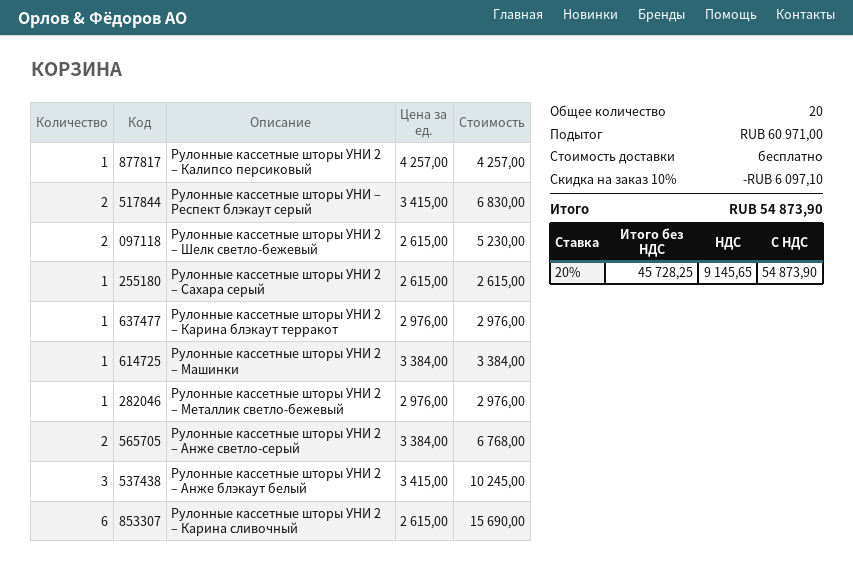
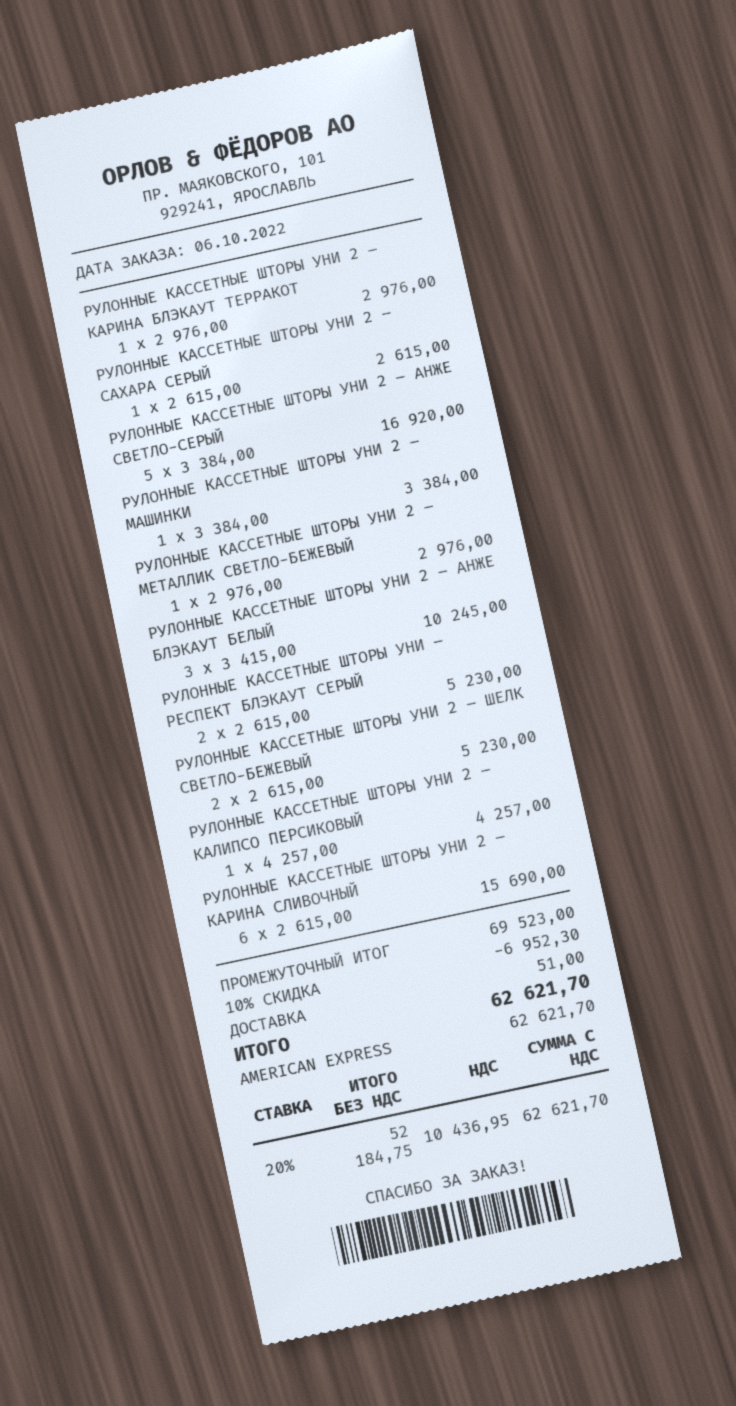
Рулонные кассетные шторы УНИ – Респект блэкаут серый: 2 x 3415.00 = 6830.00 -> 2 x 2615.00 = 5230.00
Рулонные кассетные шторы УНИ 2 – Анже светло-серый: 2 x 3384.00 = 6768.00 -> 5 x 3384.00 = 16920.00
subtotal: 60971.00 -> 69523.00
discount: 10% = 6097.10 -> 10% = 6952.30
shipping: 0.00 -> 51.00
net: 45728.25 -> 52184.75
tax: 20% = 9145.65 -> 20% = 10436.95
total: 54873.90 -> 62621.70

